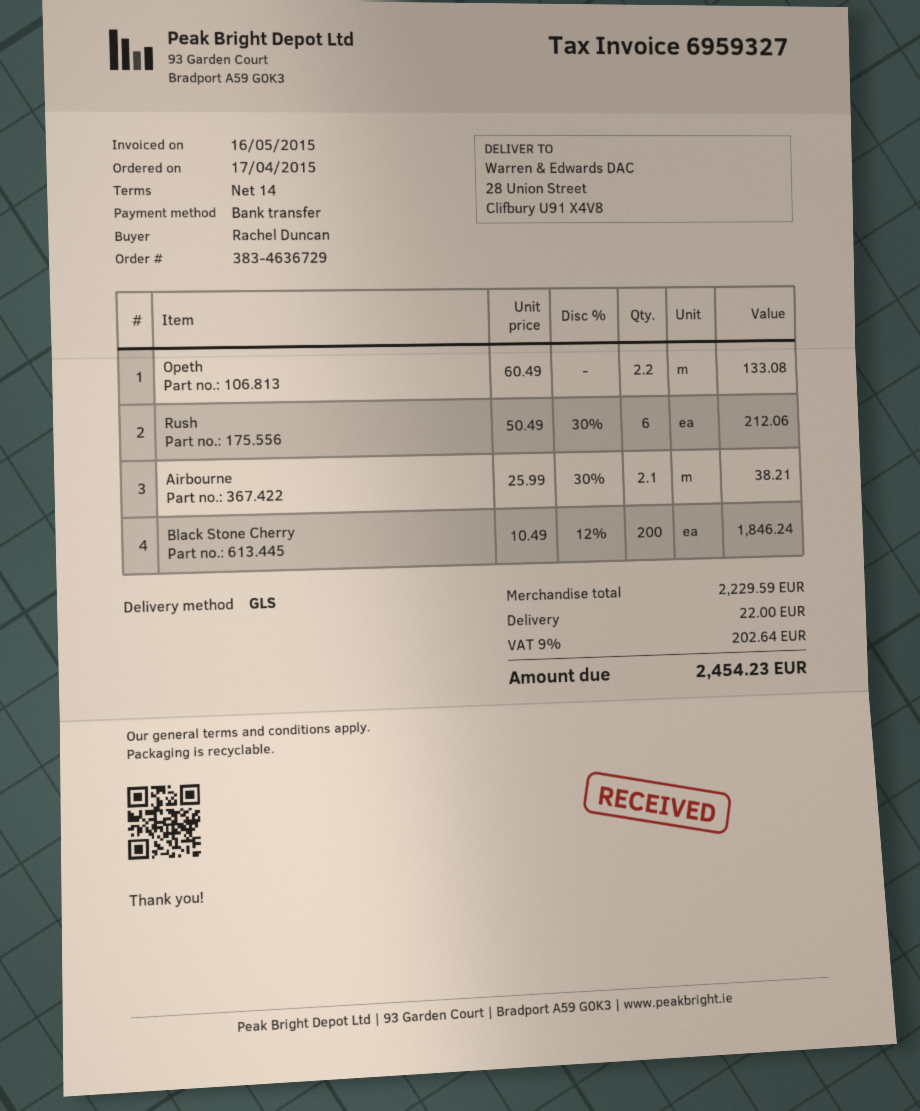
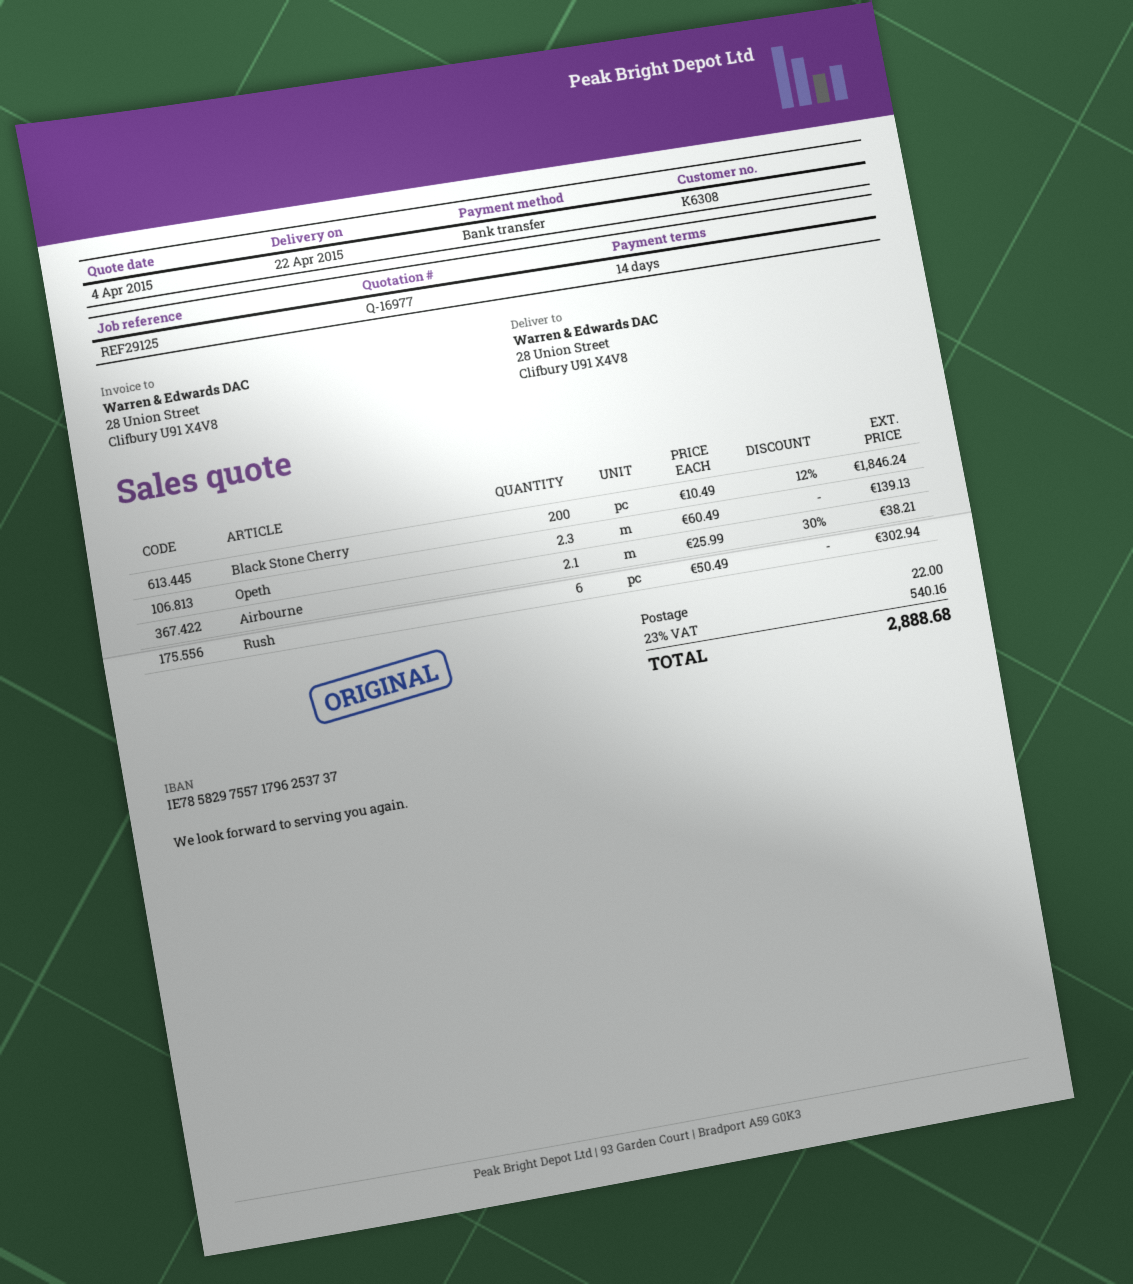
Opeth: 2.2 x 60.49 = 133.08 -> 2.3 x 60.49 = 139.13
Rush: 6 x 50.49 - 30% = 212.06 -> 6 x 50.49 = 302.94
tax: 9% = 202.64 -> 23% = 540.16
total: 2454.23 -> 2888.68

